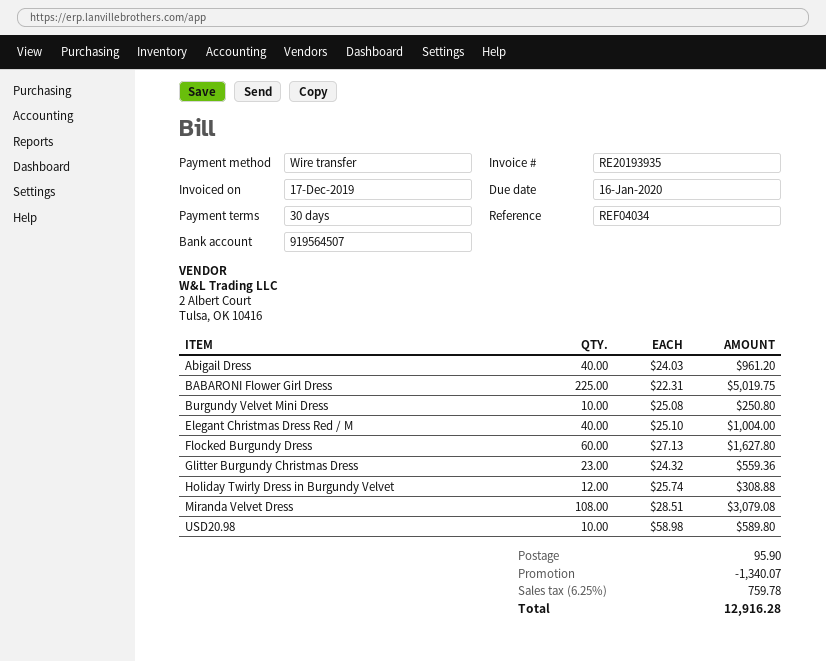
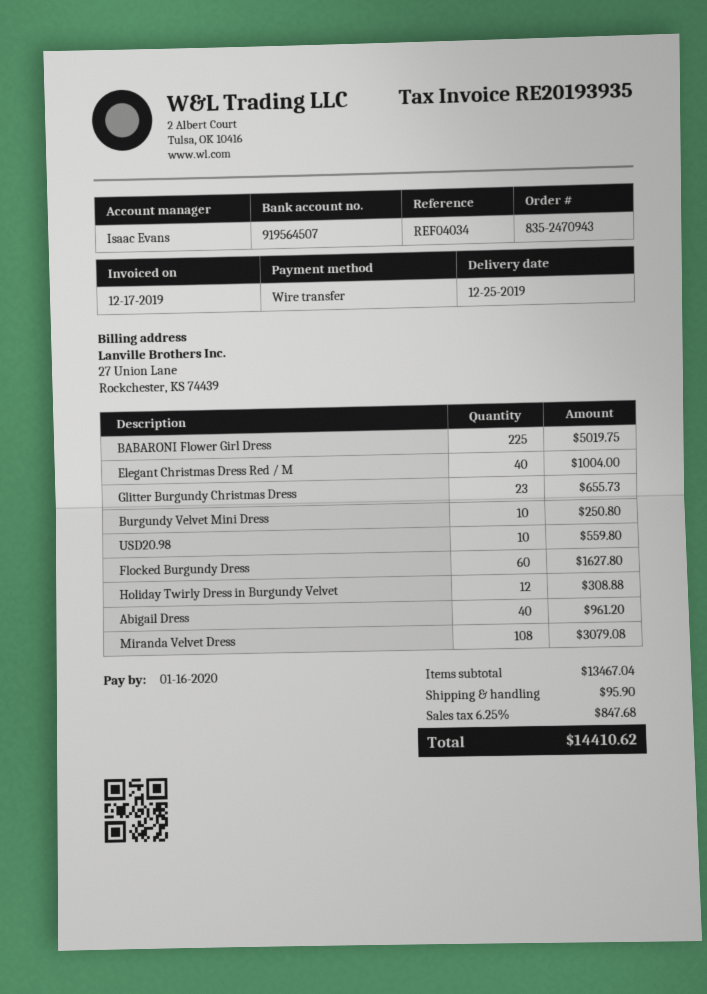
Glitter Burgundy Christmas Dress: 23 for 559.36 -> 23 for 655.73
USD20.98: 10 for 589.80 -> 10 for 559.80
discount: 1340.07 -> none
tax: 6.25% = 759.78 -> 6.25% = 847.68
total: 12916.28 -> 14410.62

